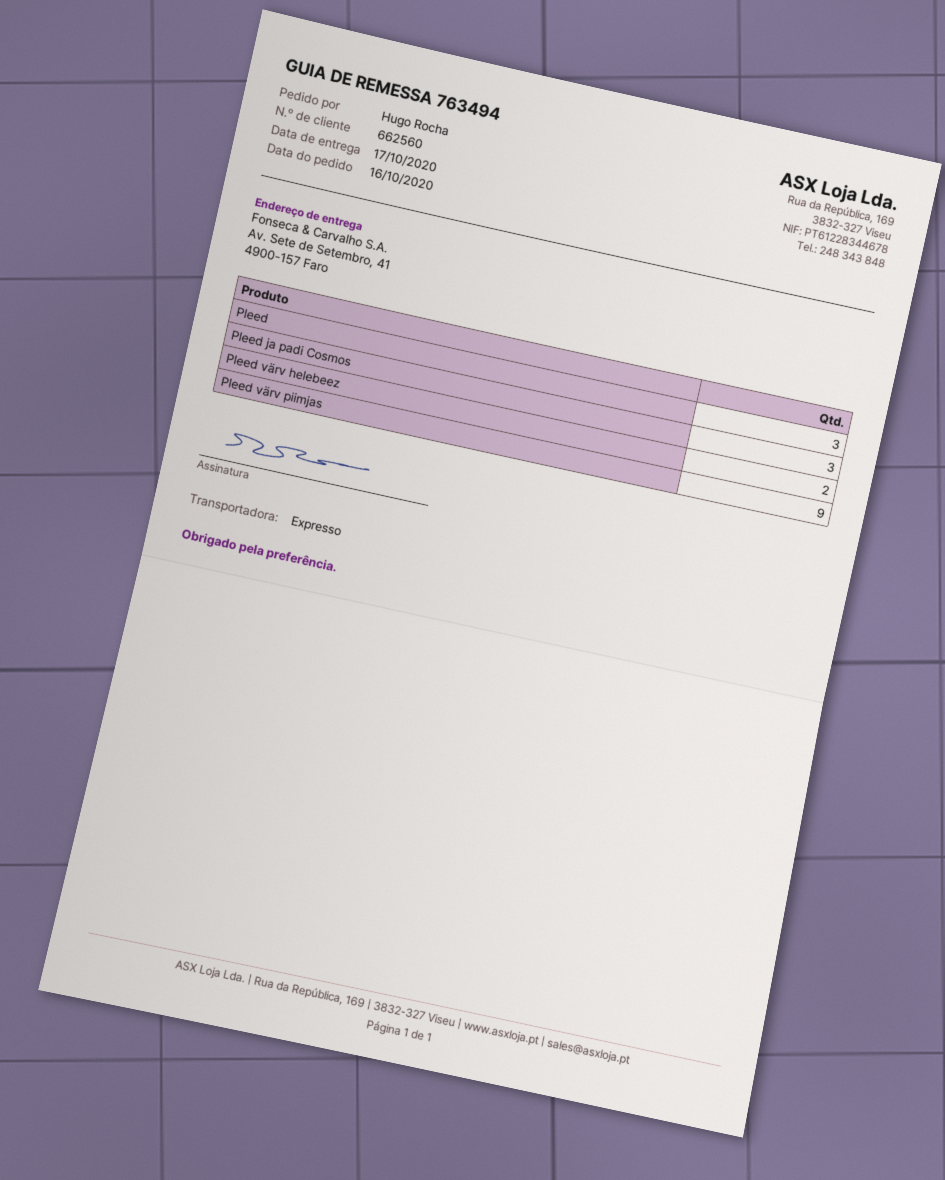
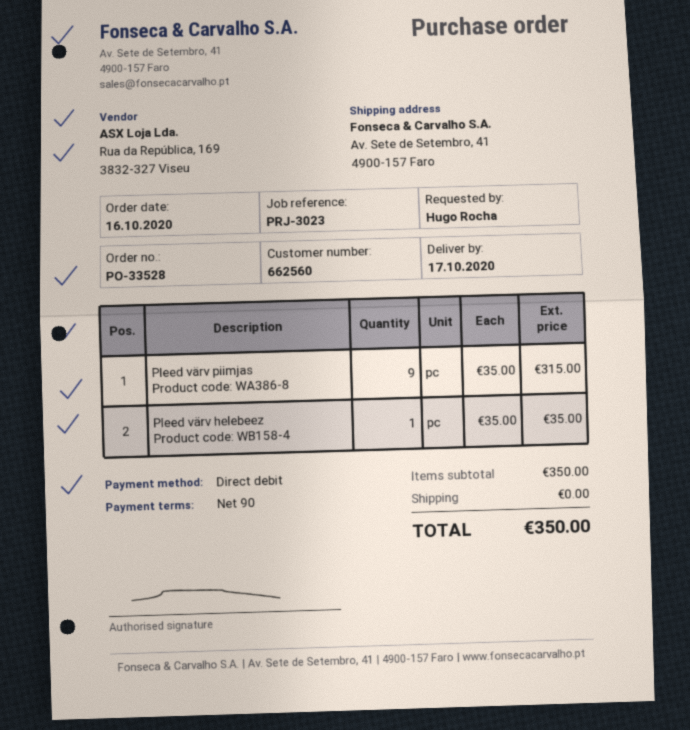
Pleed: 3 -> none
Pleed ja padi Cosmos: 3 -> none
Pleed värv helebeez: 2 -> 1

